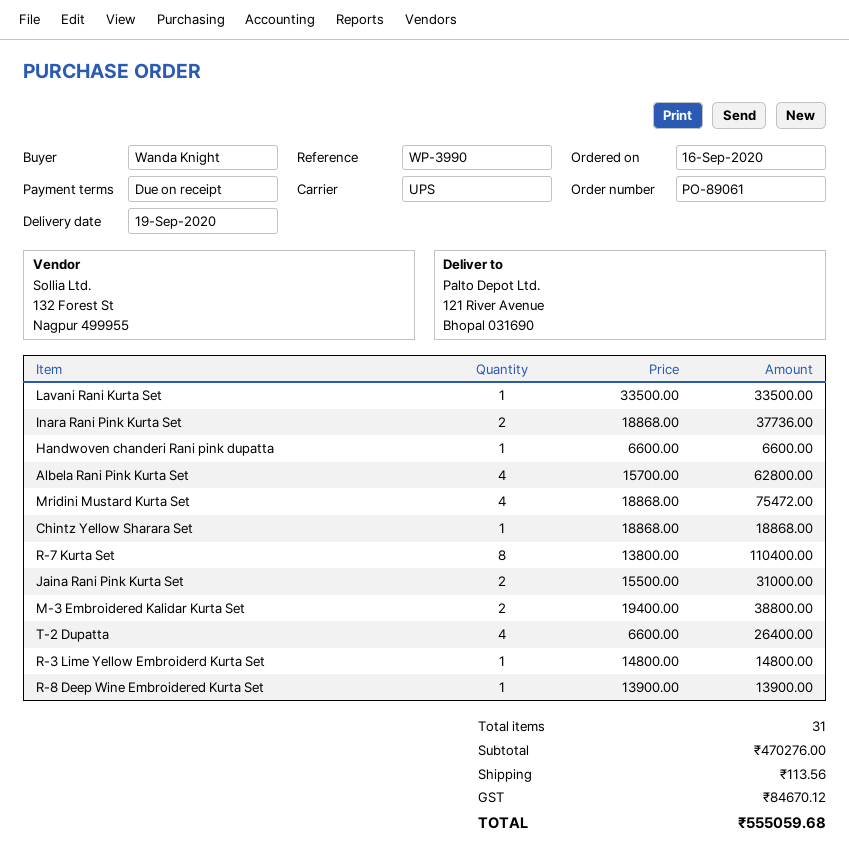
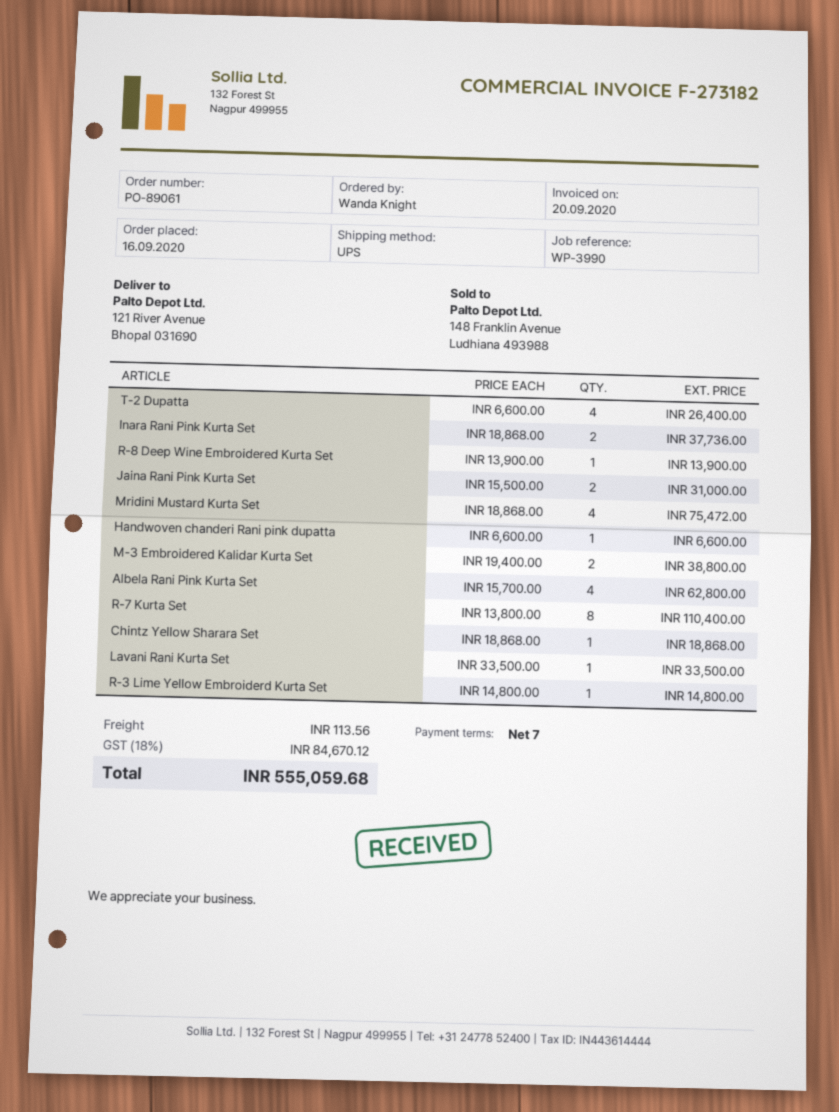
payment terms: on receipt -> 7 days

